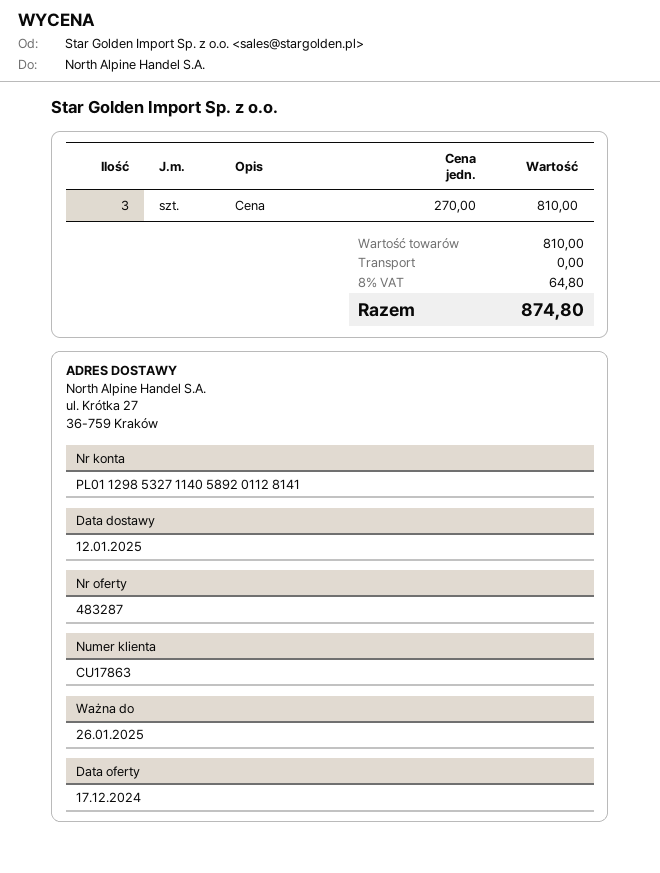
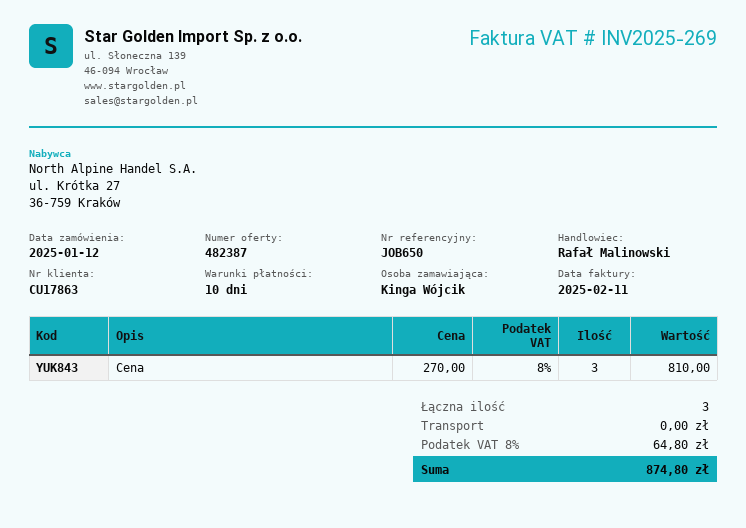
quote number: 483287 -> 482387

